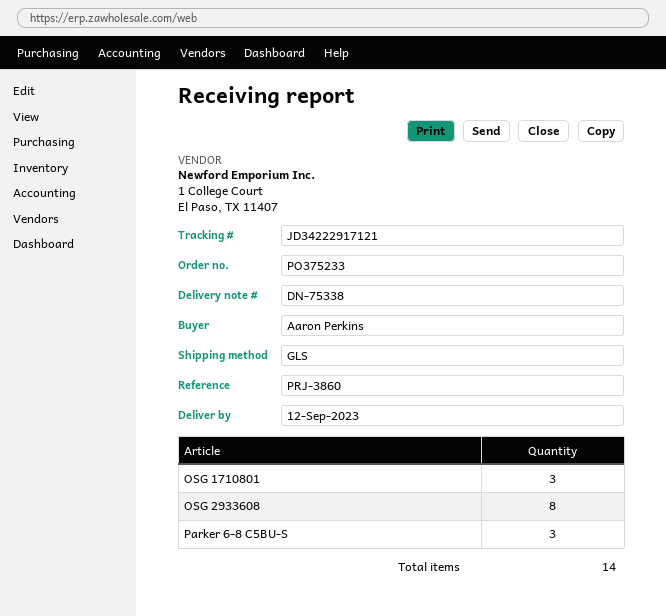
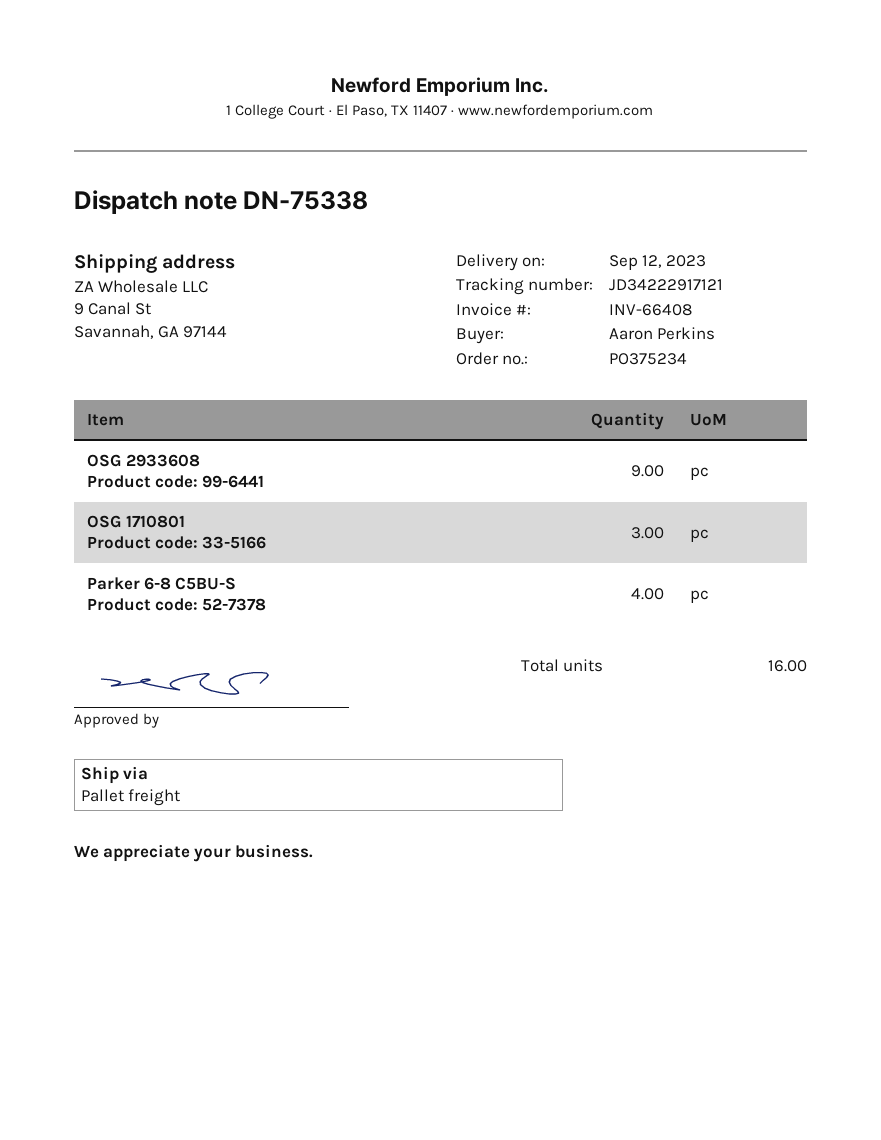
order number: PO375233 -> PO375234
shipping method: GLS -> pallet freight
OSG 2933608: 8 -> 9
Parker 6-8 C5BU-S: 3 -> 4
total quantity: 14 -> 16

